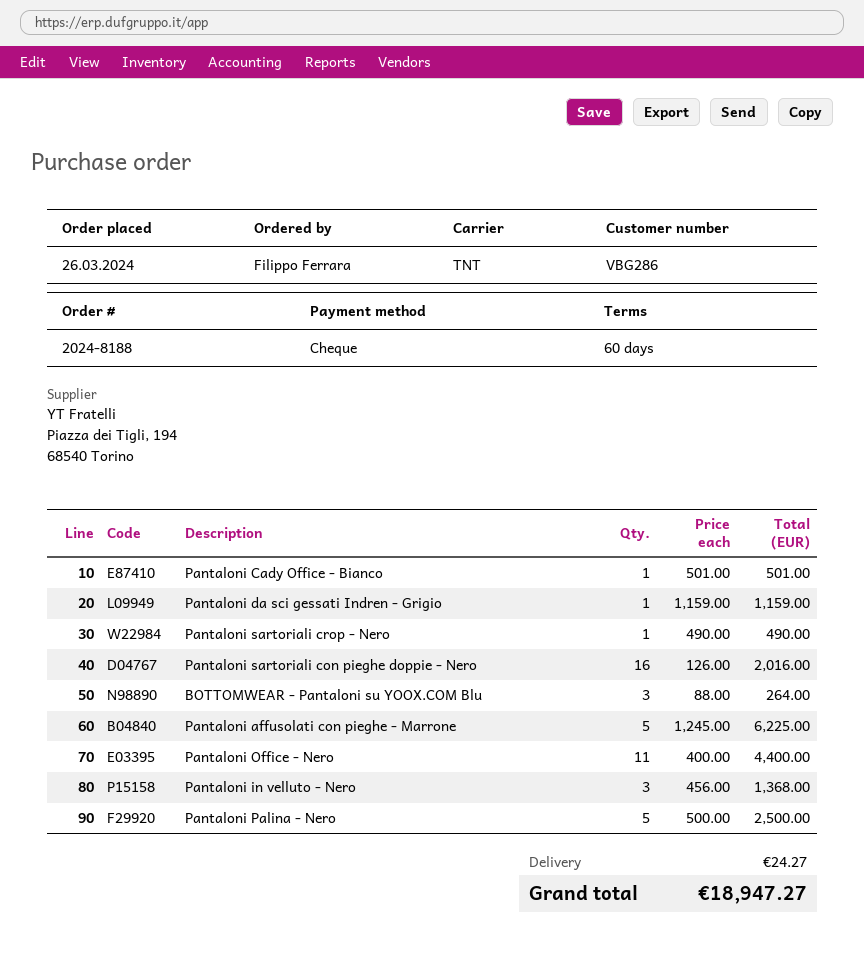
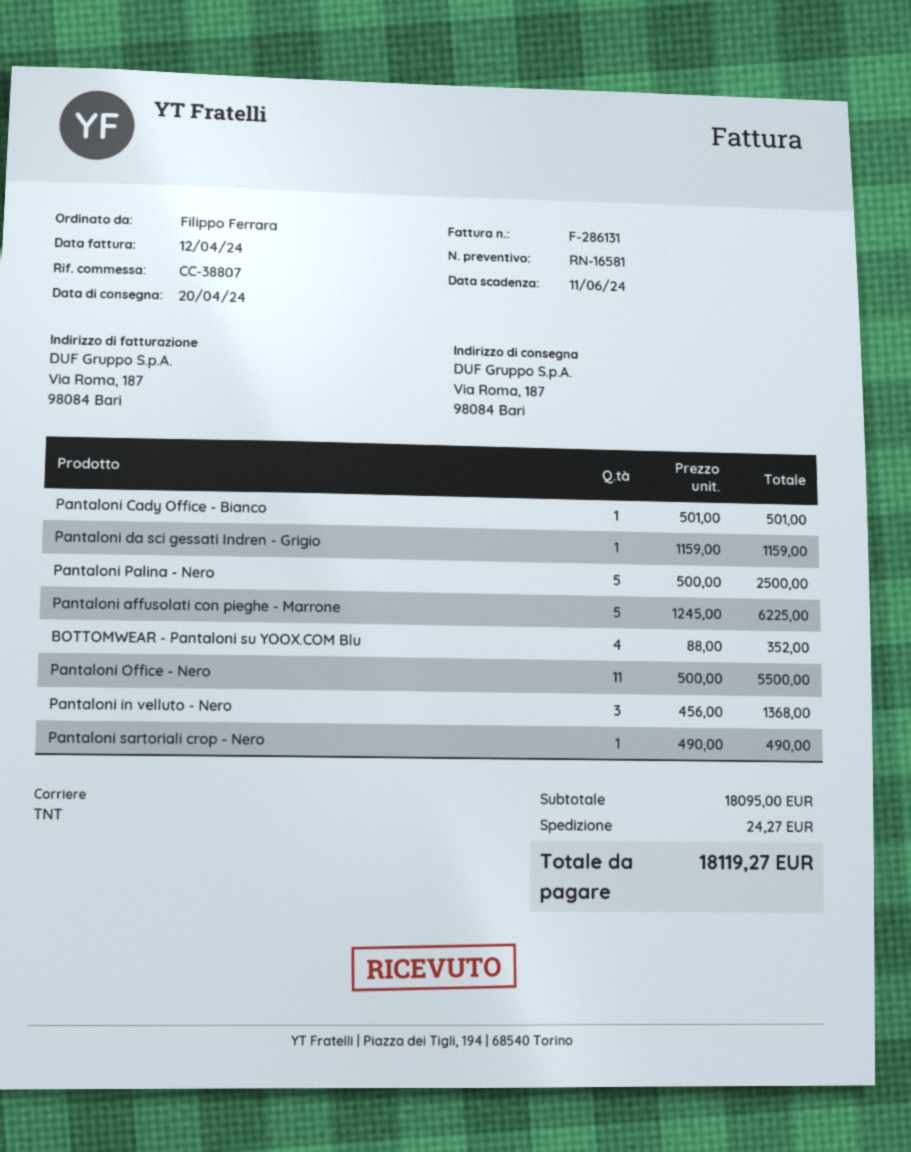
Pantaloni sartoriali con pieghe doppie - Nero: 16 x 126.00 = 2016.00 -> none
BOTTOMWEAR - Pantaloni su YOOX.COM Blu: 3 x 88.00 = 264.00 -> 4 x 88.00 = 352.00
Pantaloni Office - Nero: 11 x 400.00 = 4400.00 -> 11 x 500.00 = 5500.00
total: 18947.27 -> 18119.27

